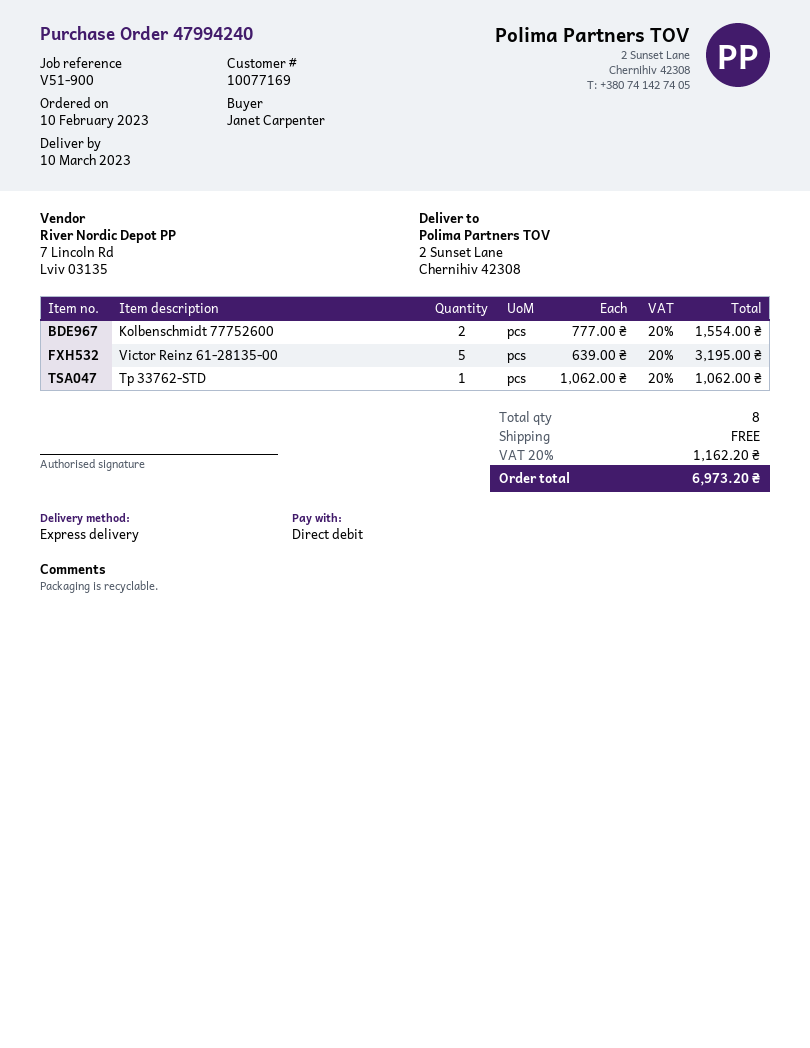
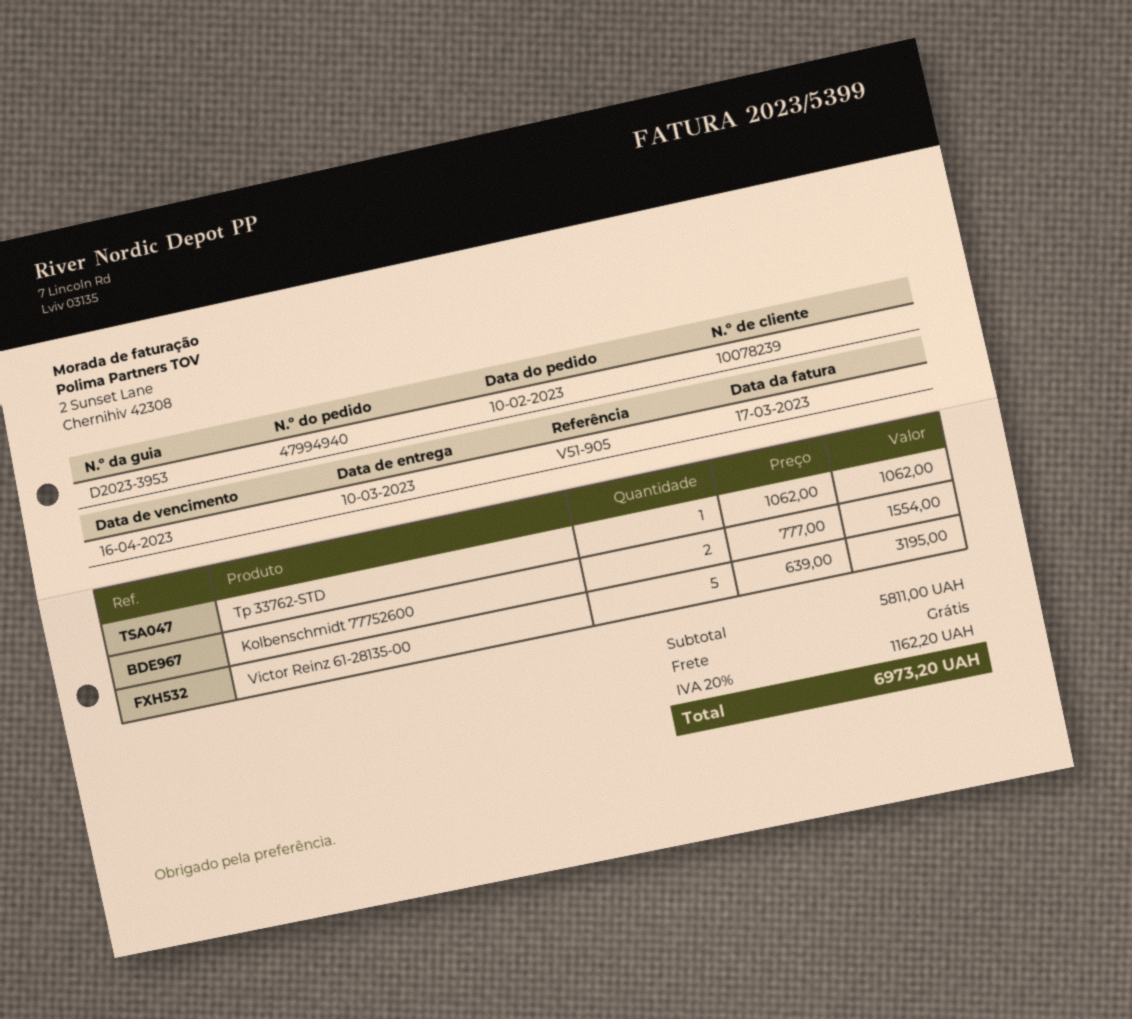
order number: 47994240 -> 47994940
customer number: 10077169 -> 10078239
reference: V51-900 -> V51-905

